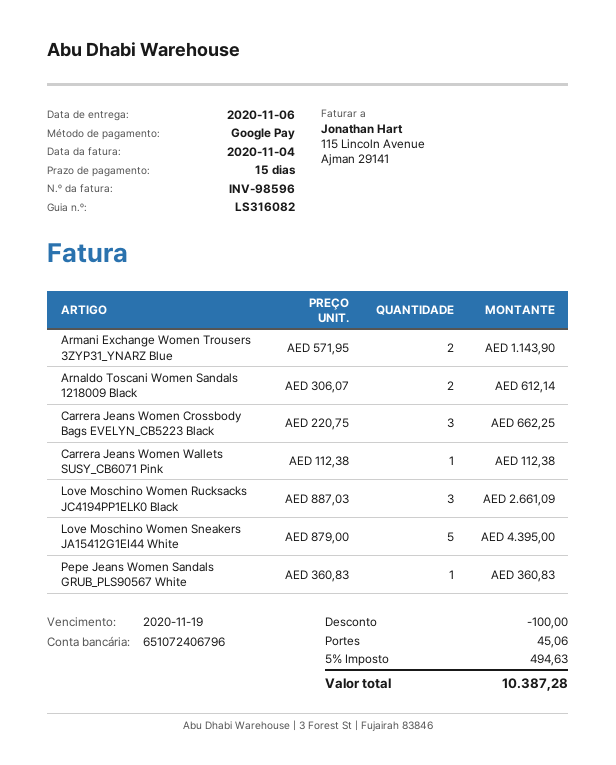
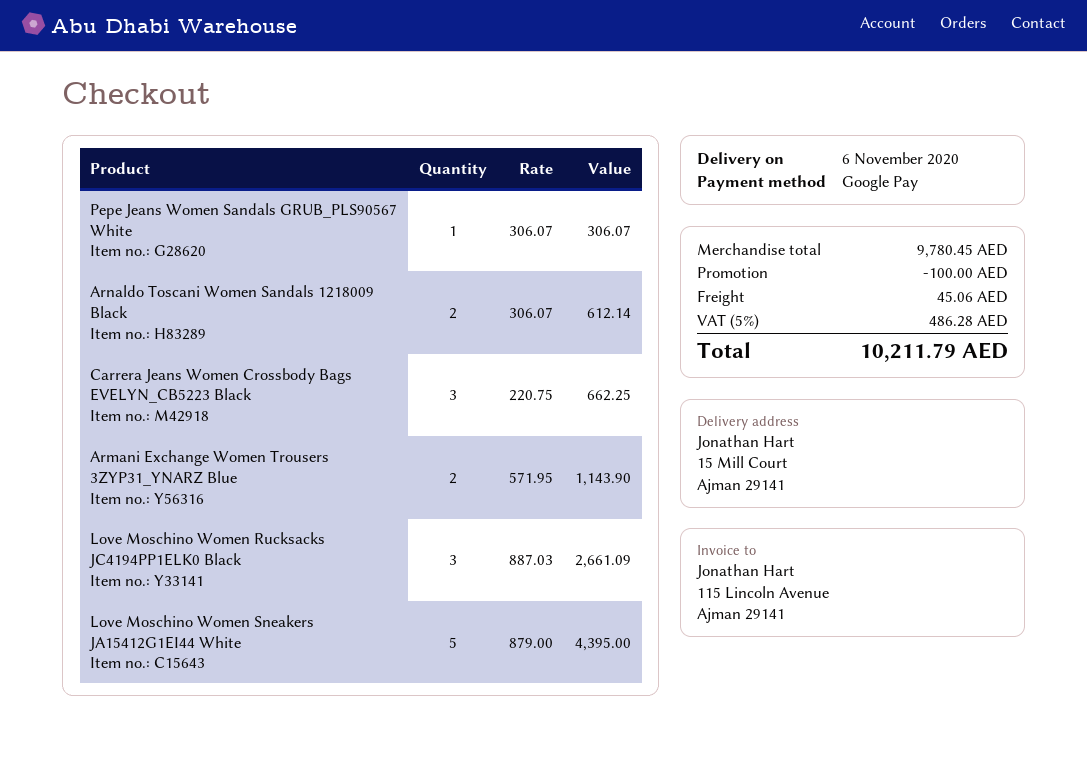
Carrera Jeans Women Wallets SUSY_CB6071 Pink: 1 x 112.38 = 112.38 -> none
Pepe Jeans Women Sandals GRUB_PLS90567 White: 1 x 360.83 = 360.83 -> 1 x 306.07 = 306.07
tax: 5% = 494.63 -> 5% = 486.28
total: 10387.28 -> 10211.79

